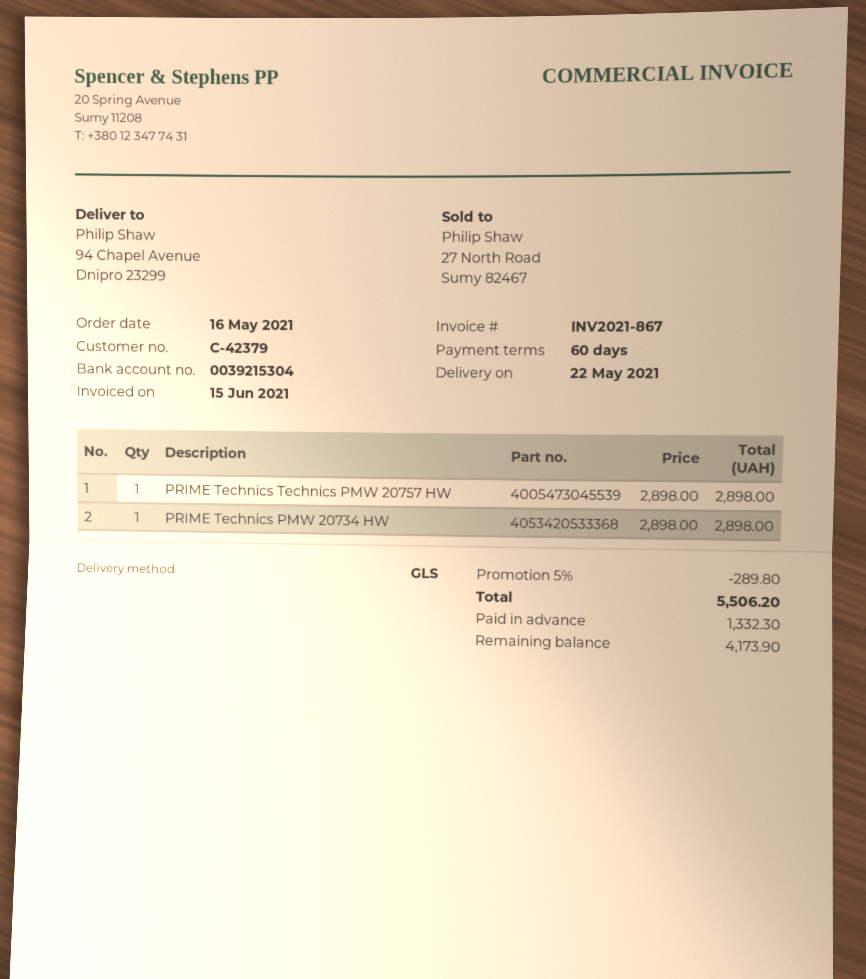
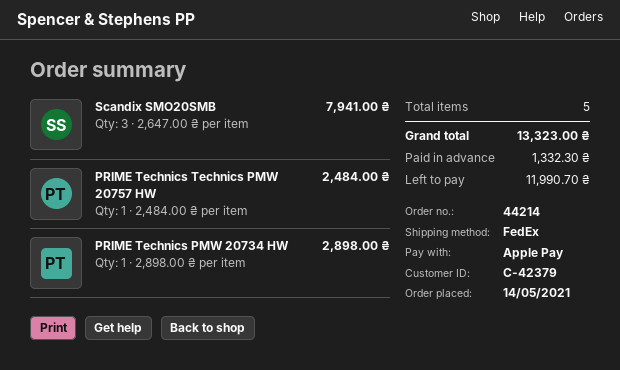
order date: 2021-05-16 -> 2021-05-14
shipping method: GLS -> FedEx
PRIME Technics Technics PMW 20757 HW: 1 x 2898.00 = 2898.00 -> 1 x 2484.00 = 2484.00
Scandix SMO20SMB: none -> 3 x 2647.00 = 7941.00
discount: 5% = 289.80 -> none
total: 5506.20 -> 13323.00
balance: 4173.90 -> 11990.70

